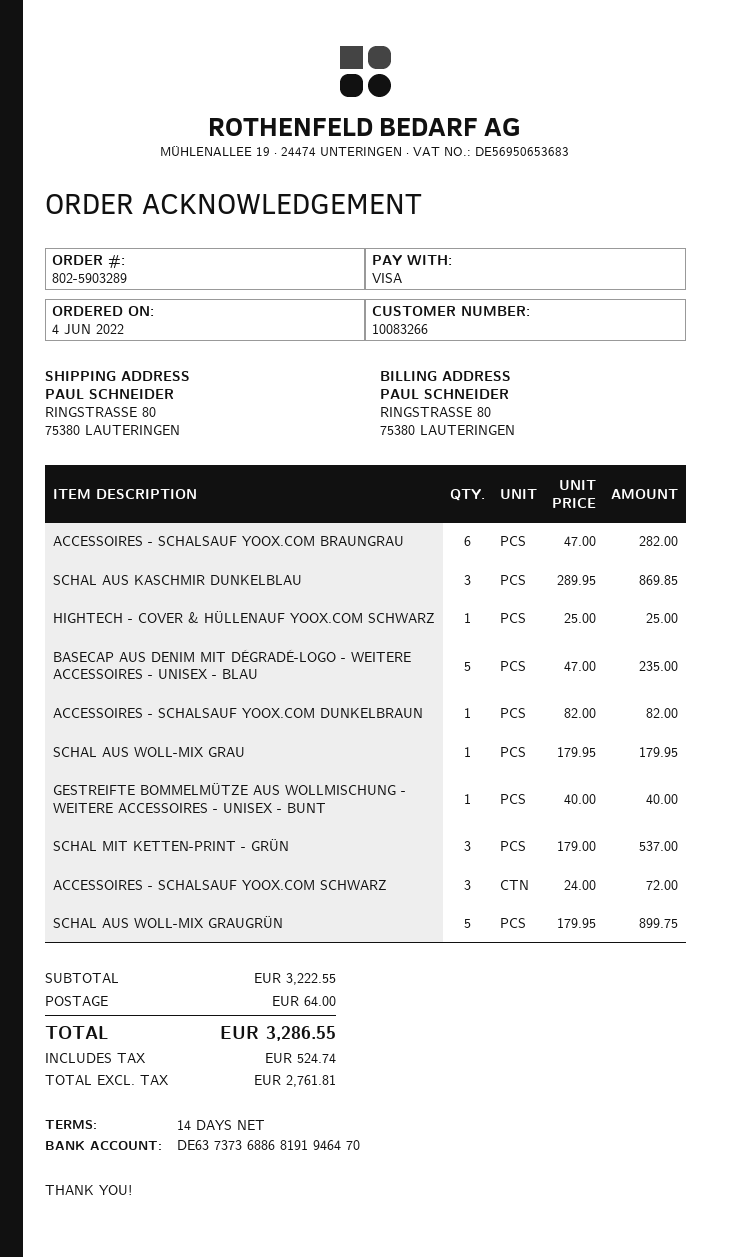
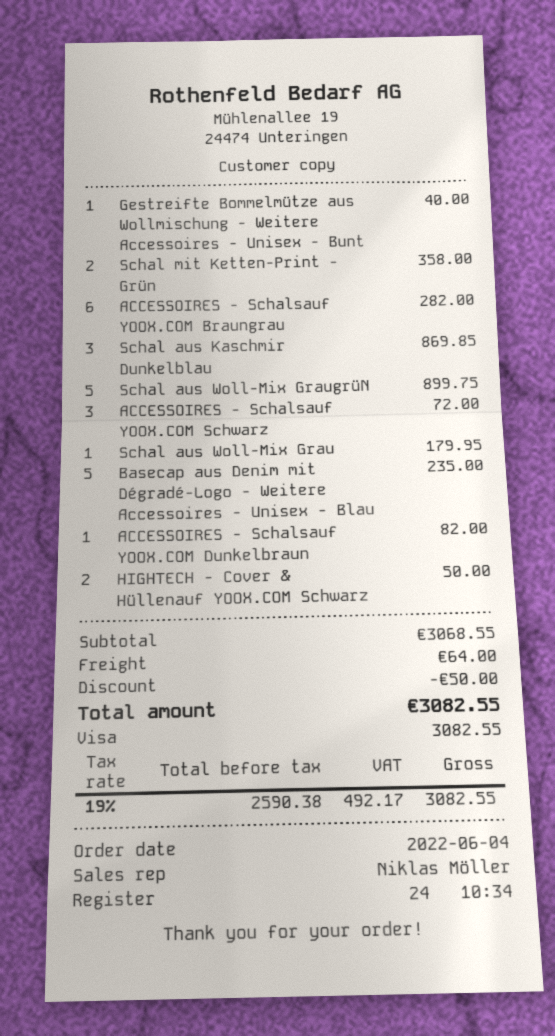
HIGHTECH - COVER & HÜLLENAUF YOOX.COM SCHWARZ: 1 for 25.00 -> 2 for 50.00
SCHAL MIT KETTEN-PRINT - GRÜN: 3 for 537.00 -> 2 for 358.00
subtotal: 3222.55 -> 3068.55
discount: none -> 50.00
net: 2761.81 -> 2590.38
tax: 524.74 -> 492.17
total: 3286.55 -> 3082.55

